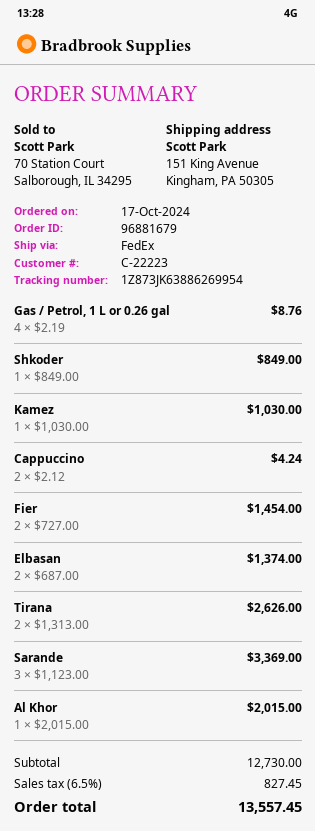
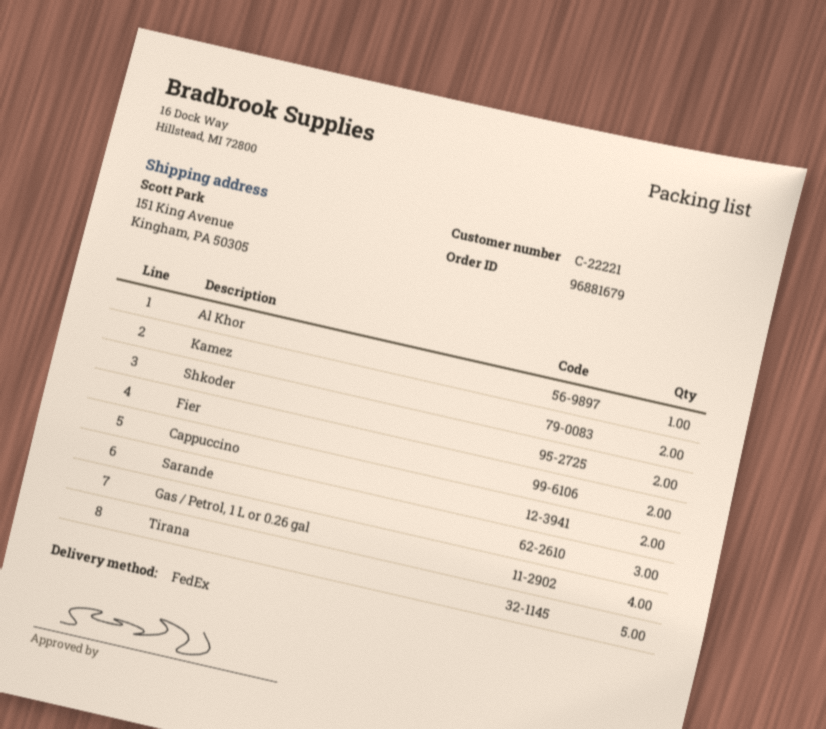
customer number: C-22223 -> C-22221
Shkoder: 1 -> 2
Kamez: 1 -> 2
Elbasan: 2 -> none
Tirana: 2 -> 5

